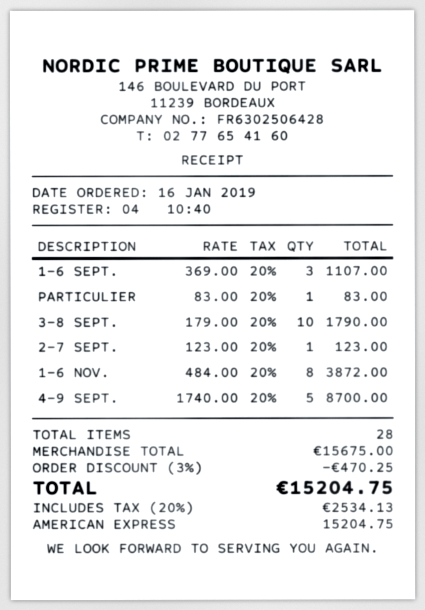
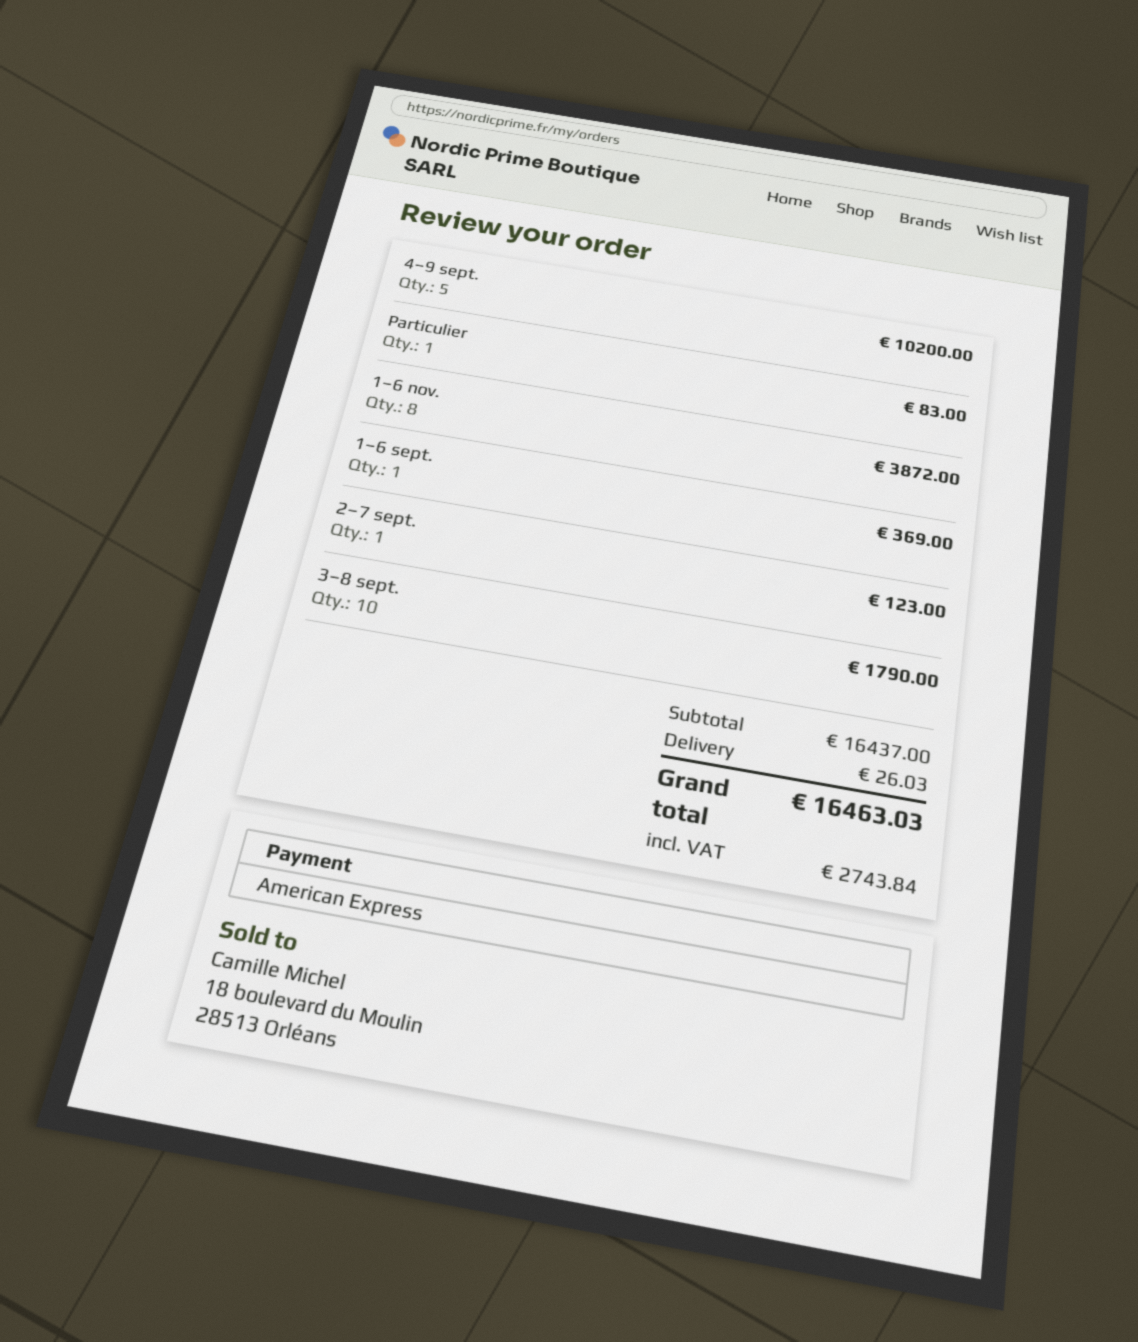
1–6 SEPT.: 3 for 1107.00 -> 1 for 369.00
4–9 SEPT.: 5 for 8700.00 -> 5 for 10200.00
subtotal: 15675.00 -> 16437.00
discount: 3% = 470.25 -> none
shipping: none -> 26.03
tax: 2534.13 -> 2743.84
total: 15204.75 -> 16463.03

